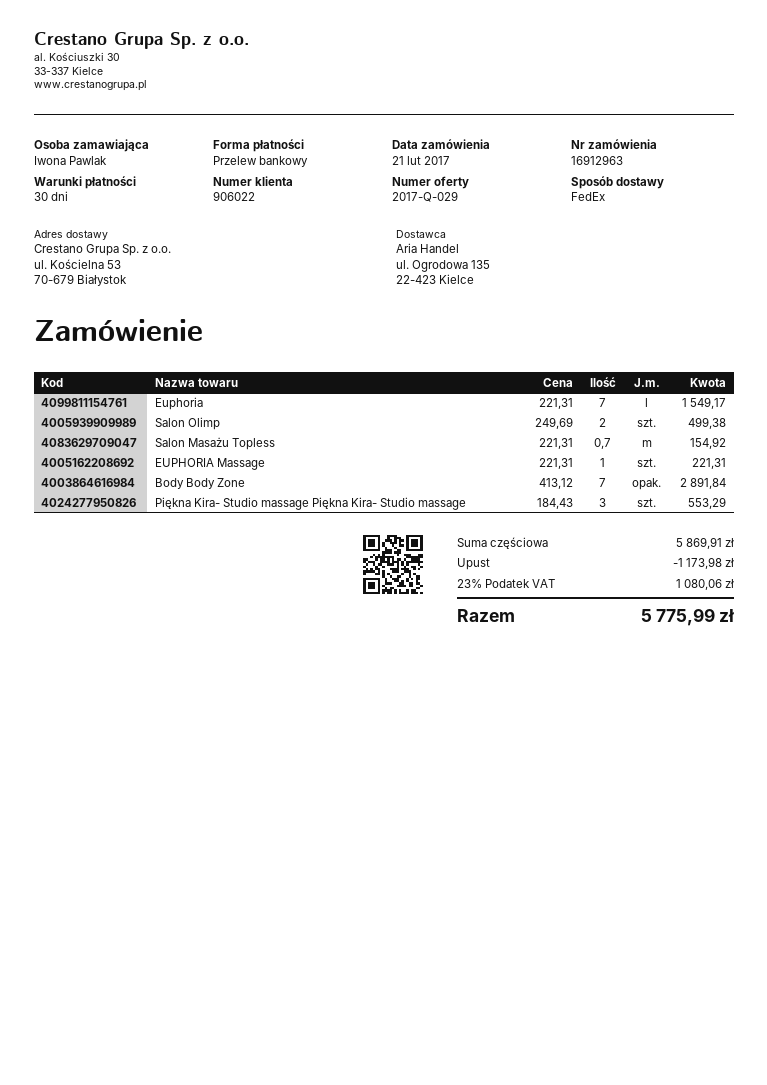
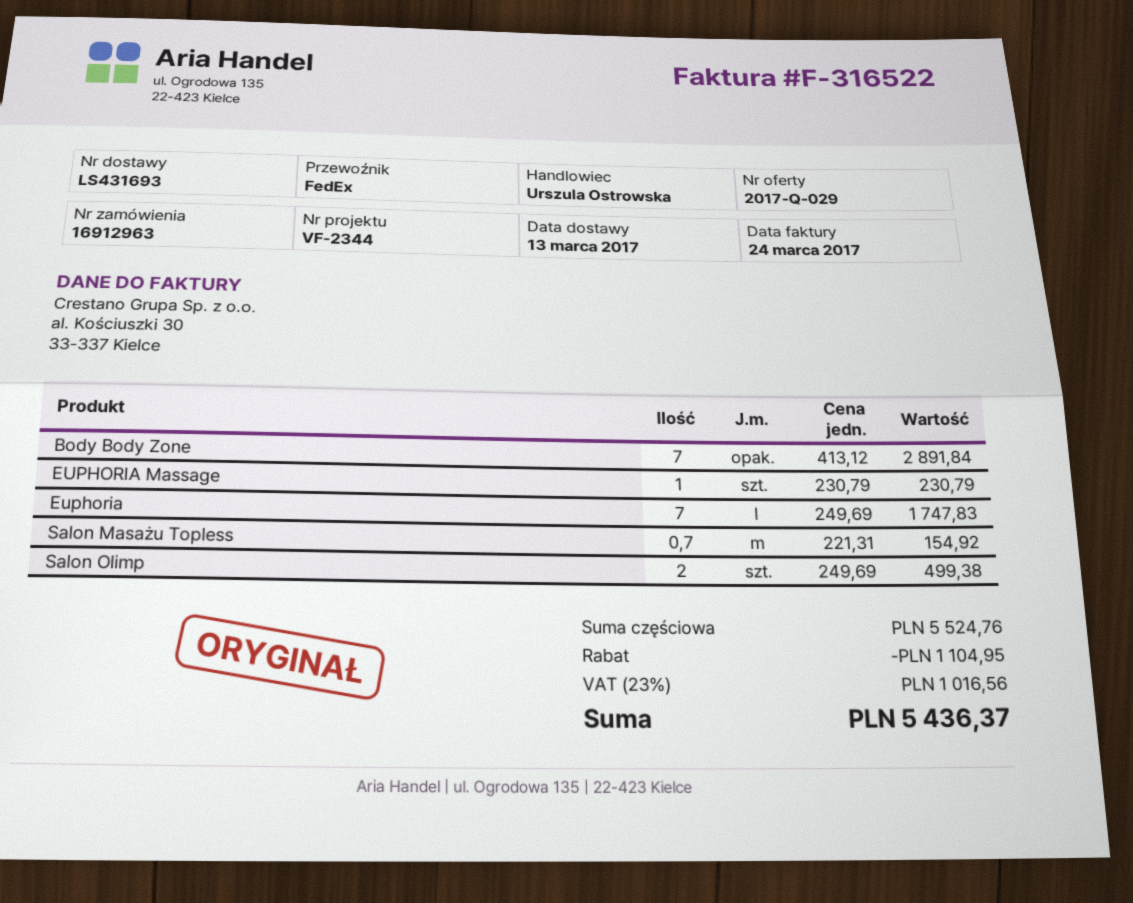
Euphoria: 7 x 221.31 = 1549.17 -> 7 x 249.69 = 1747.83
EUPHORIA Massage: 1 x 221.31 = 221.31 -> 1 x 230.79 = 230.79
Piękna Kira- Studio massage Piękna Kira- Studio massage: 3 x 184.43 = 553.29 -> none
subtotal: 5869.91 -> 5524.76
discount: 1173.98 -> 1104.95
tax: 23% = 1080.06 -> 23% = 1016.56
total: 5775.99 -> 5436.37

